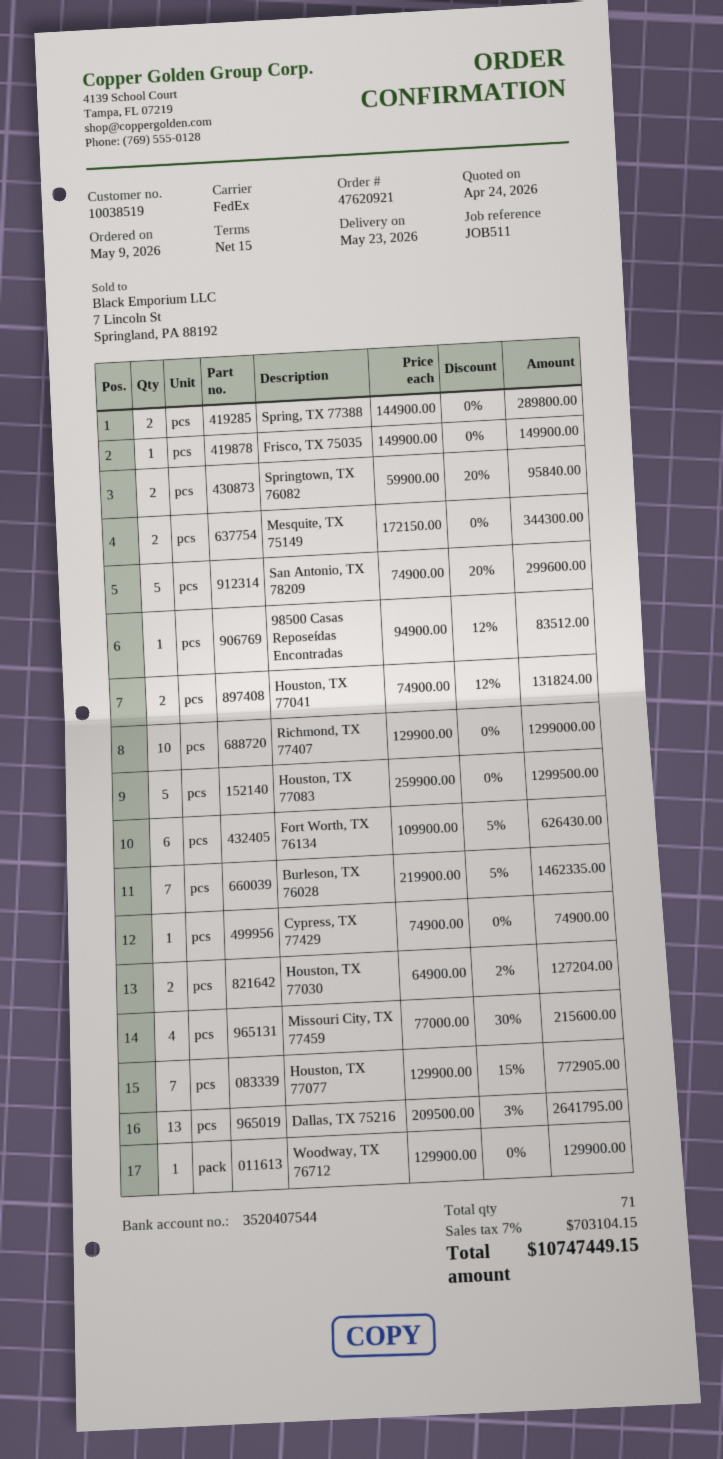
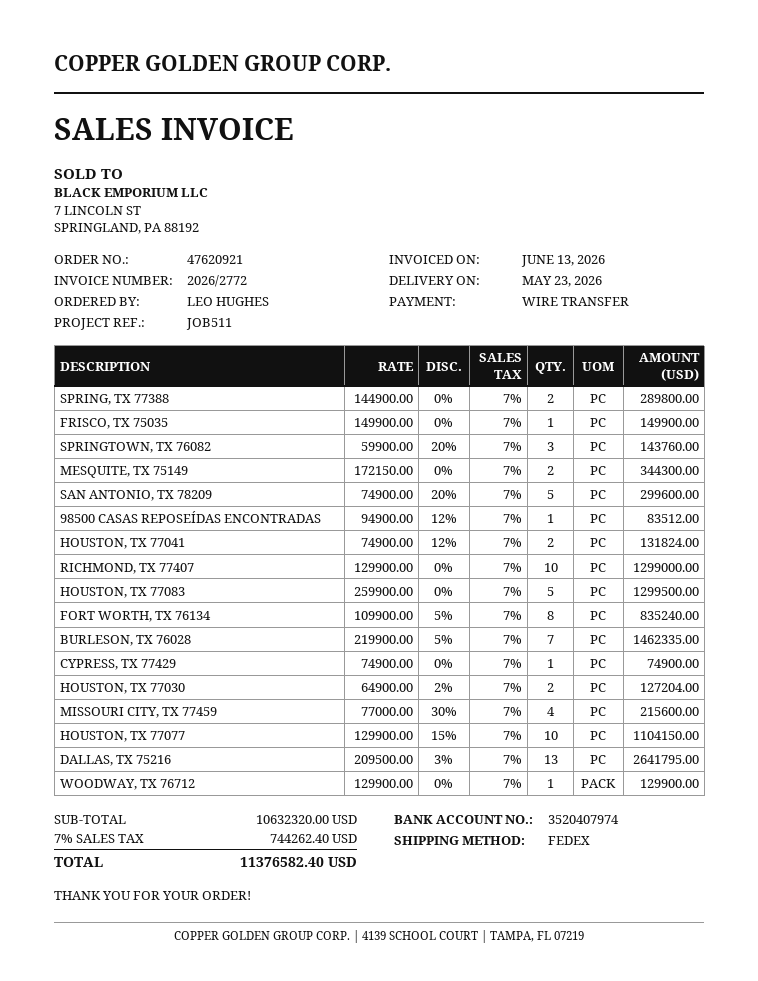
bank account: 3520407544 -> 3520407974
Springtown, TX 76082: 2 x 59900.00 - 20% = 95840.00 -> 3 x 59900.00 - 20% = 143760.00
Fort Worth, TX 76134: 6 x 109900.00 - 5% = 626430.00 -> 8 x 109900.00 - 5% = 835240.00
Houston, TX 77077: 7 x 129900.00 - 15% = 772905.00 -> 10 x 129900.00 - 15% = 1104150.00
tax: 7% = 703104.15 -> 7% = 744262.40
total: 10747449.15 -> 11376582.40

